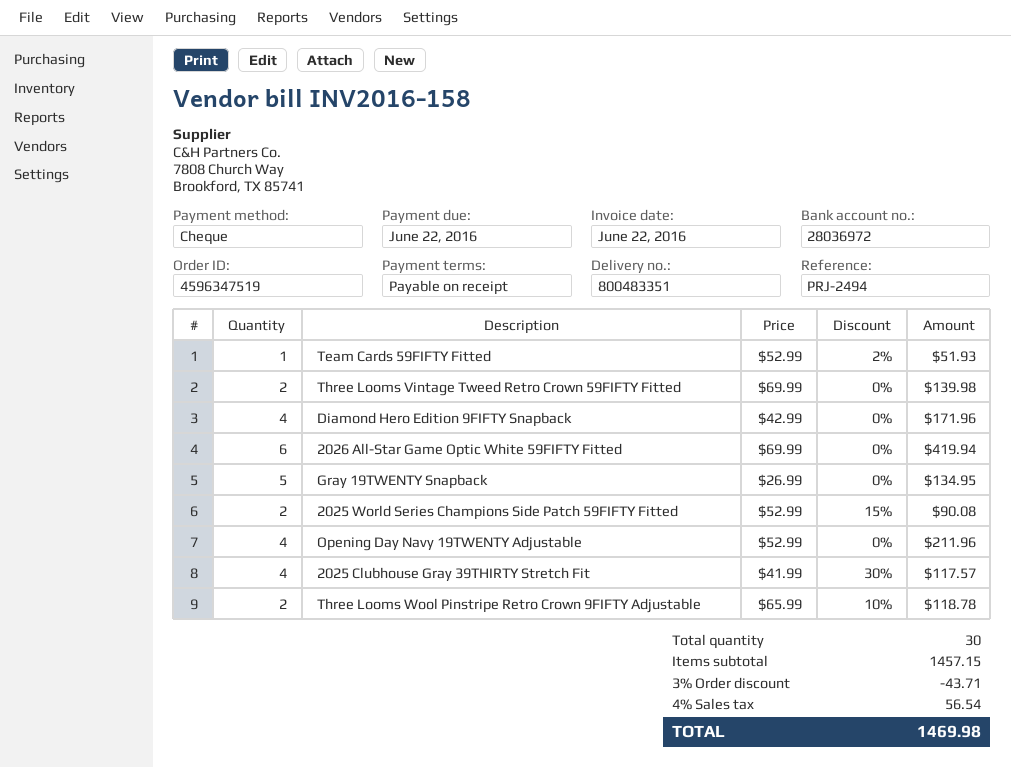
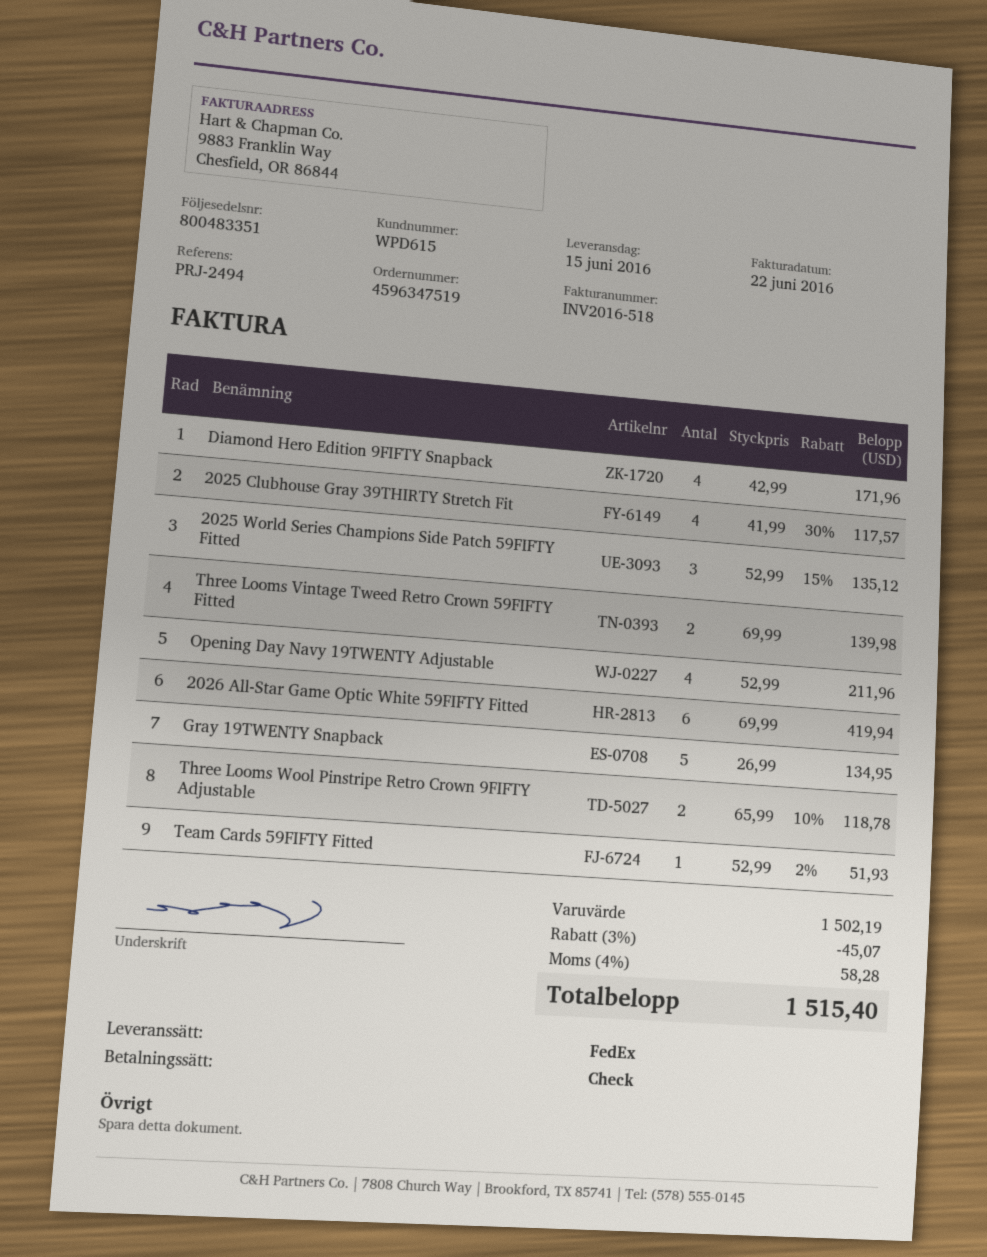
invoice number: INV2016-158 -> INV2016-518
2025 World Series Champions Side Patch 59FIFTY Fitted: 2 x 52.99 - 15% = 90.08 -> 3 x 52.99 - 15% = 135.12
subtotal: 1457.15 -> 1502.19
discount: 3% = 43.71 -> 3% = 45.07
tax: 4% = 56.54 -> 4% = 58.28
total: 1469.98 -> 1515.40

